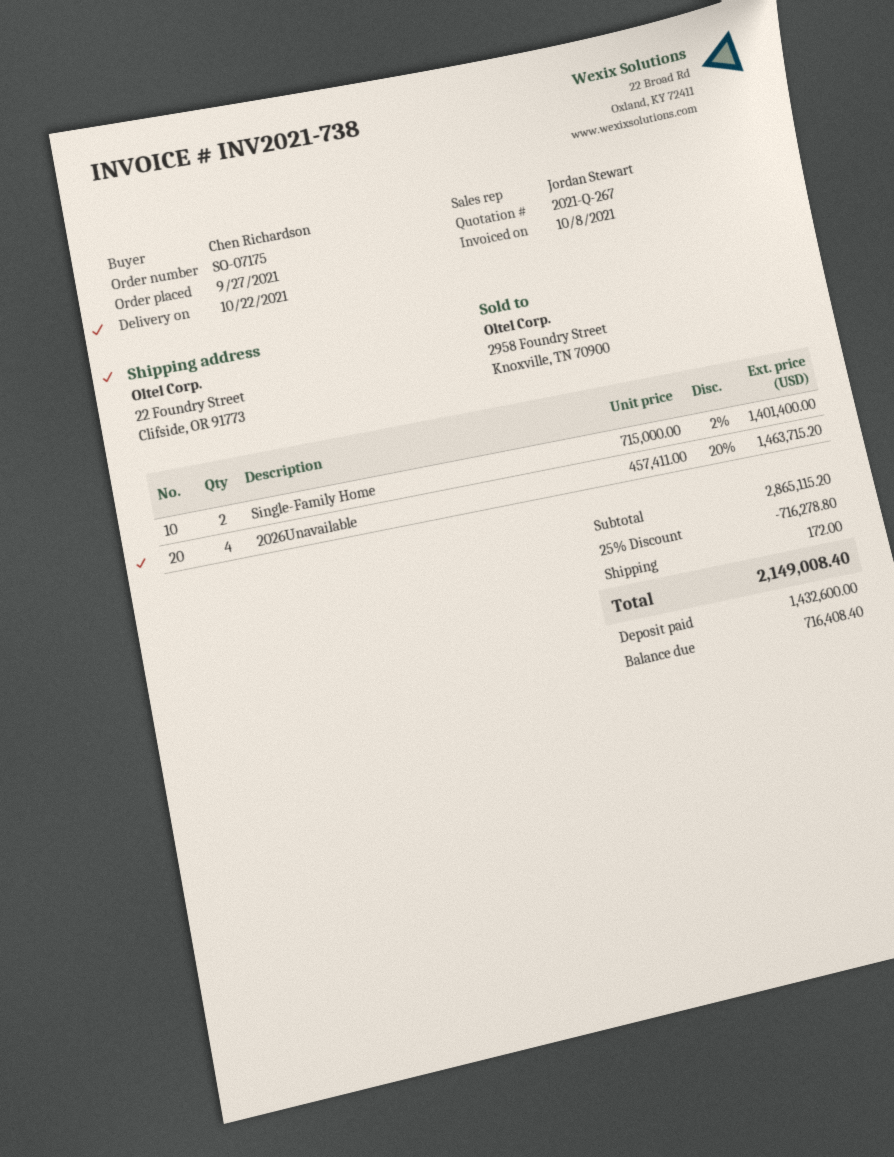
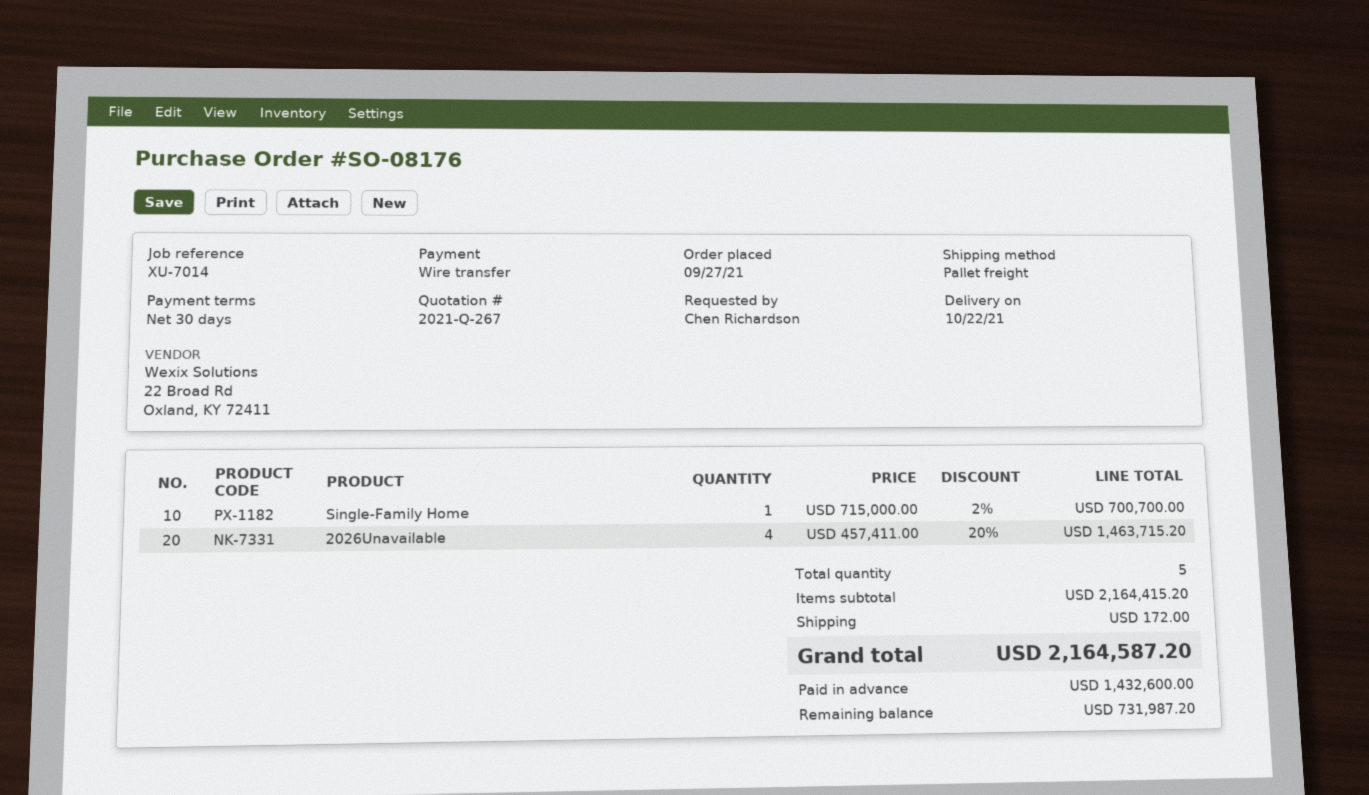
order number: SO-07175 -> SO-08176
Single-Family Home: 2 x 715000.00 - 2% = 1401400.00 -> 1 x 715000.00 - 2% = 700700.00
subtotal: 2865115.20 -> 2164415.20
discount: 25% = 716278.80 -> none
total: 2149008.40 -> 2164587.20
balance: 716408.40 -> 731987.20

